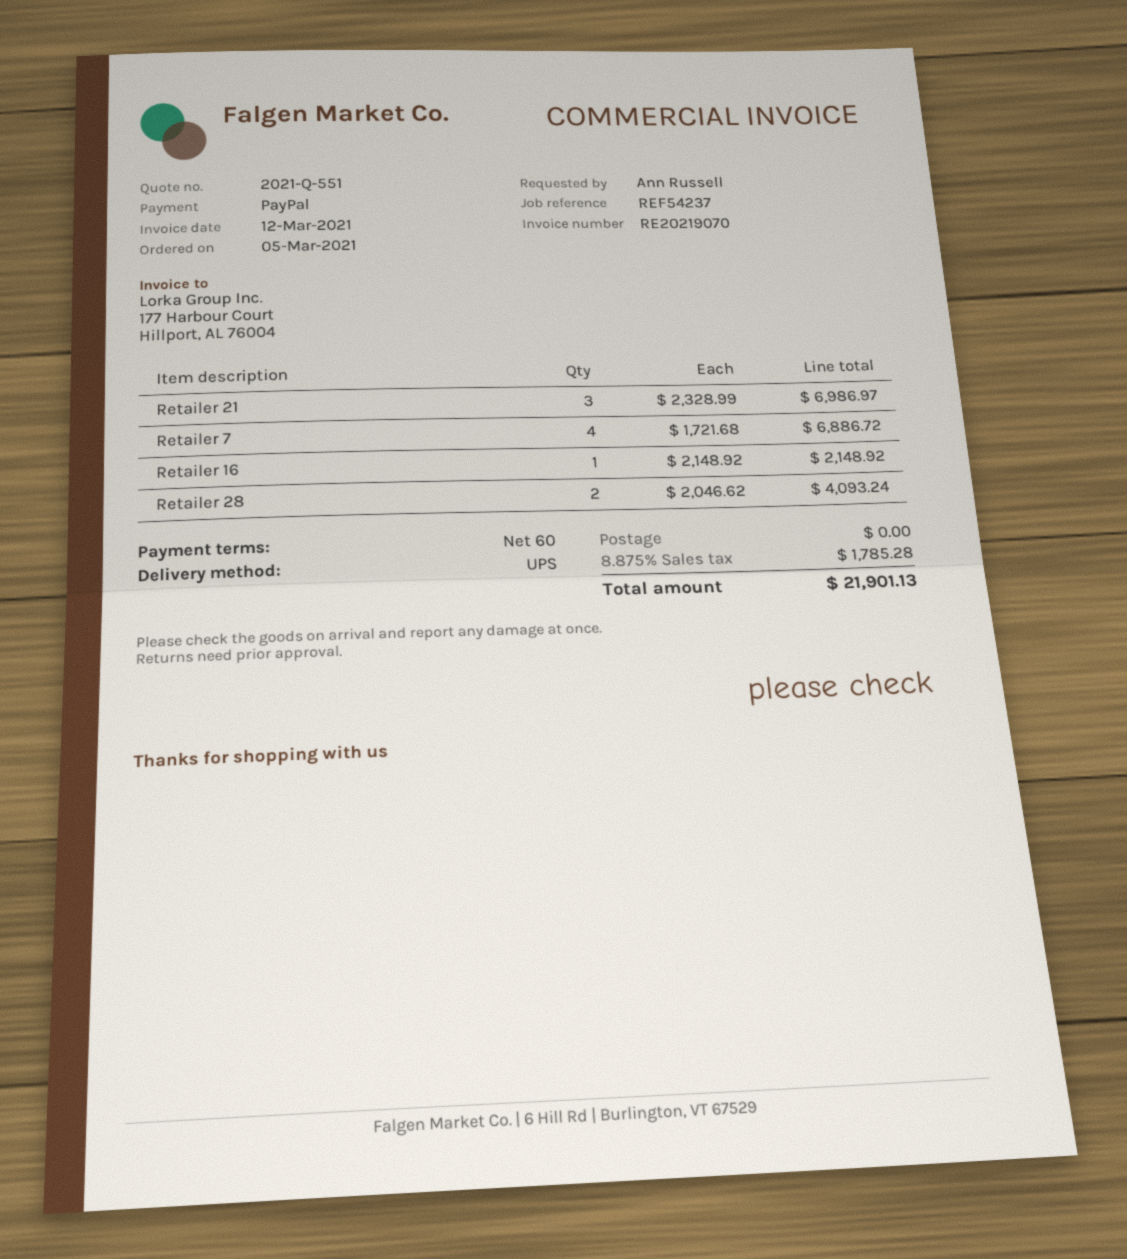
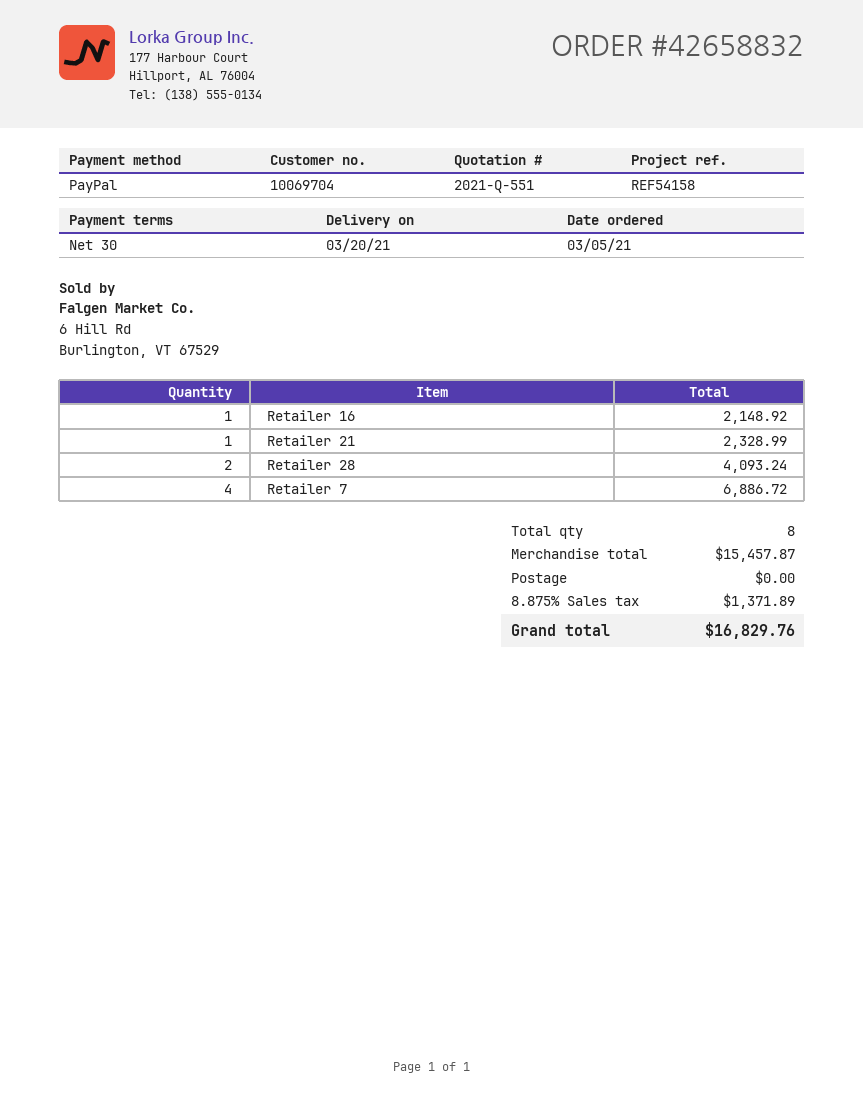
payment terms: 60 days -> 30 days
reference: REF54237 -> REF54158
Retailer 21: 3 for 6986.97 -> 1 for 2328.99
tax: 8.875% = 1785.28 -> 8.875% = 1371.89
total: 21901.13 -> 16829.76

